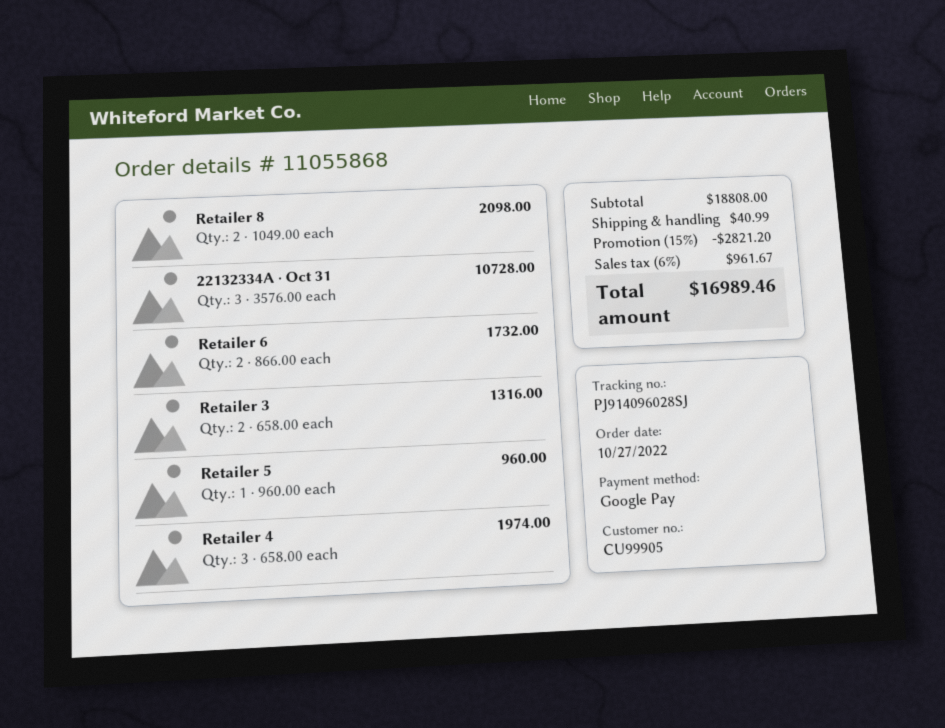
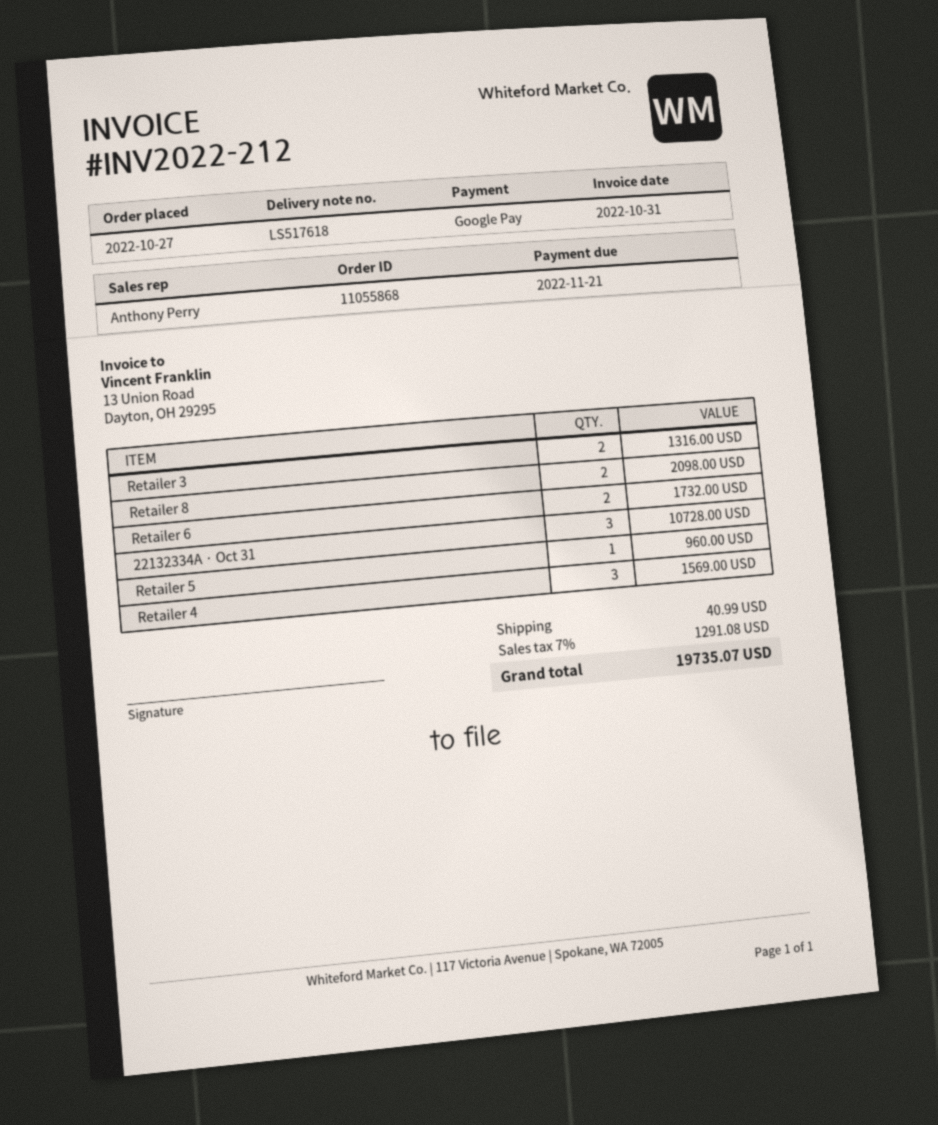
Retailer 4: 3 for 1974.00 -> 3 for 1569.00
discount: 15% = 2821.20 -> none
tax: 6% = 961.67 -> 7% = 1291.08
total: 16989.46 -> 19735.07

